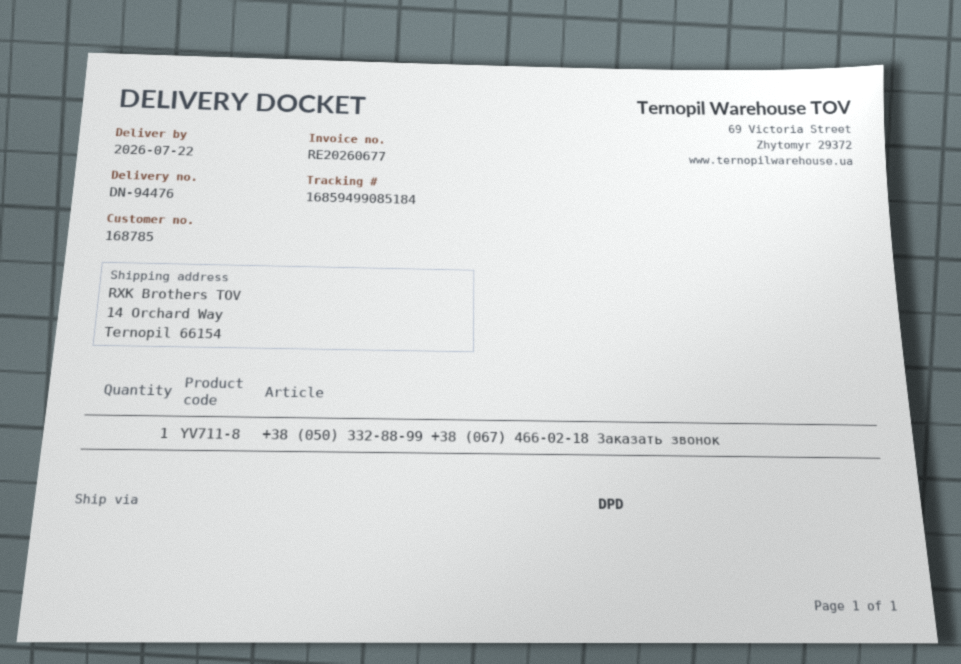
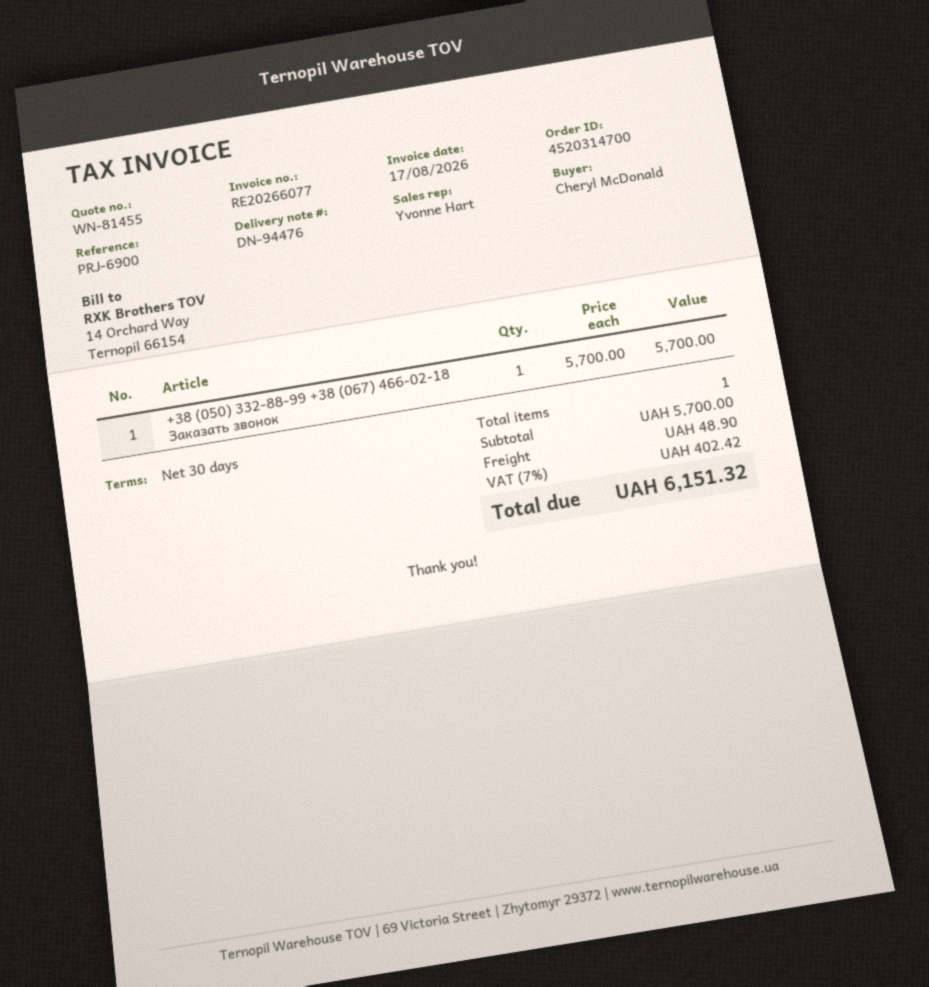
invoice number: RE20260677 -> RE20266077

